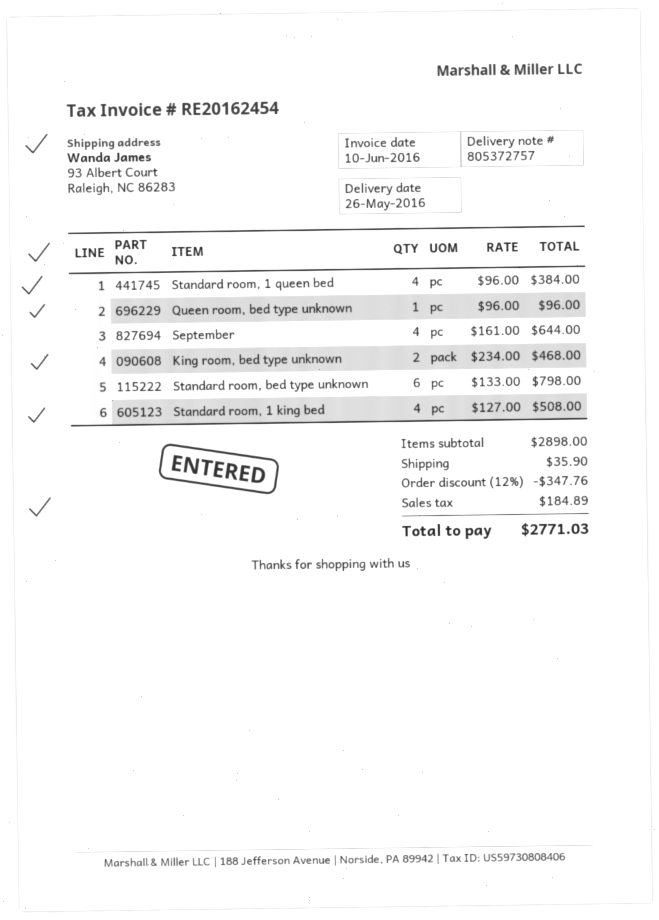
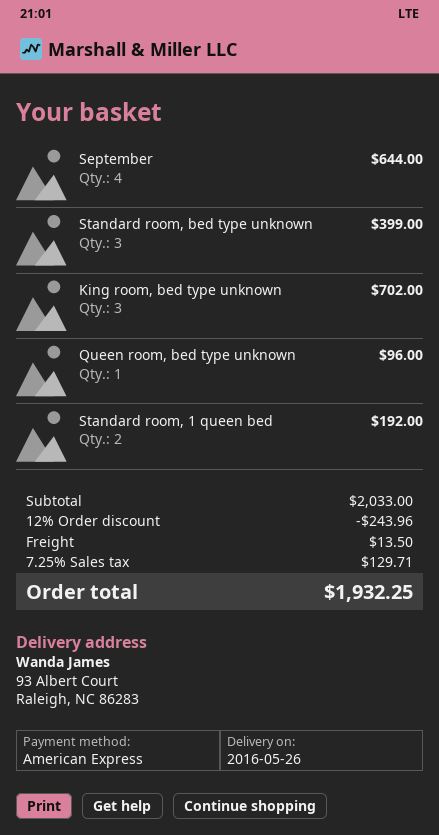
Standard room, 1 queen bed: 4 for 384.00 -> 2 for 192.00
King room, bed type unknown: 2 for 468.00 -> 3 for 702.00
Standard room, bed type unknown: 6 for 798.00 -> 3 for 399.00
Standard room, 1 king bed: 4 for 508.00 -> none
subtotal: 2898.00 -> 2033.00
discount: 12% = 347.76 -> 12% = 243.96
shipping: 35.90 -> 13.50
tax: 184.89 -> 129.71
total: 2771.03 -> 1932.25

